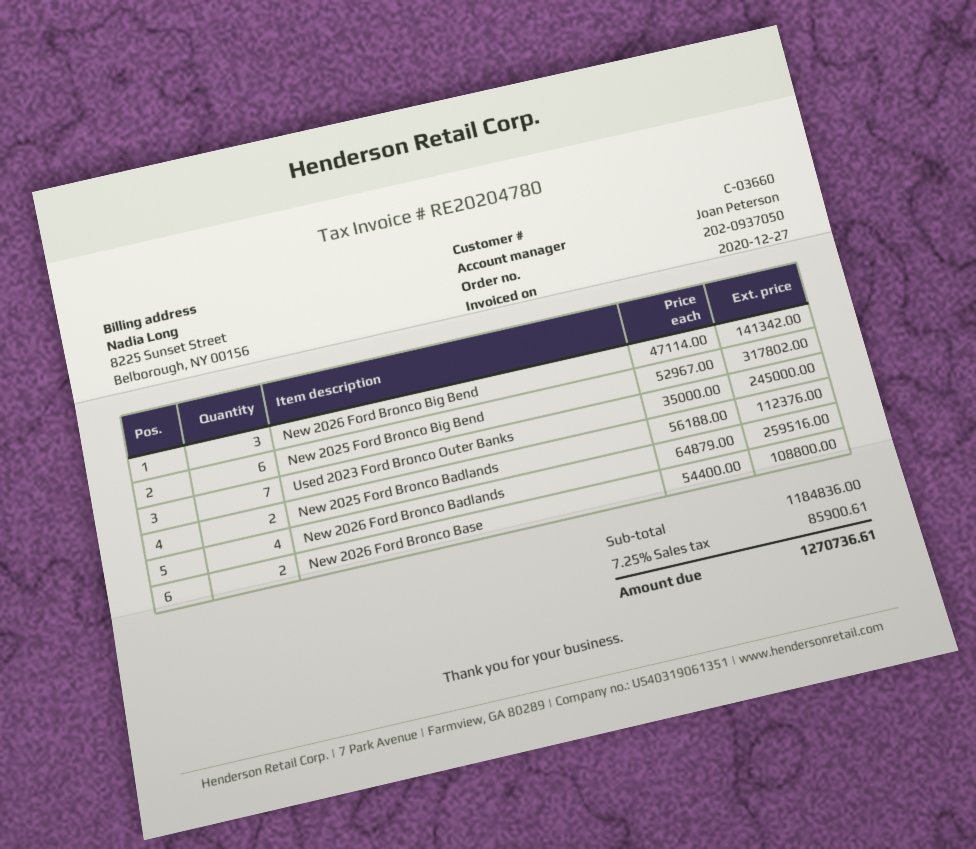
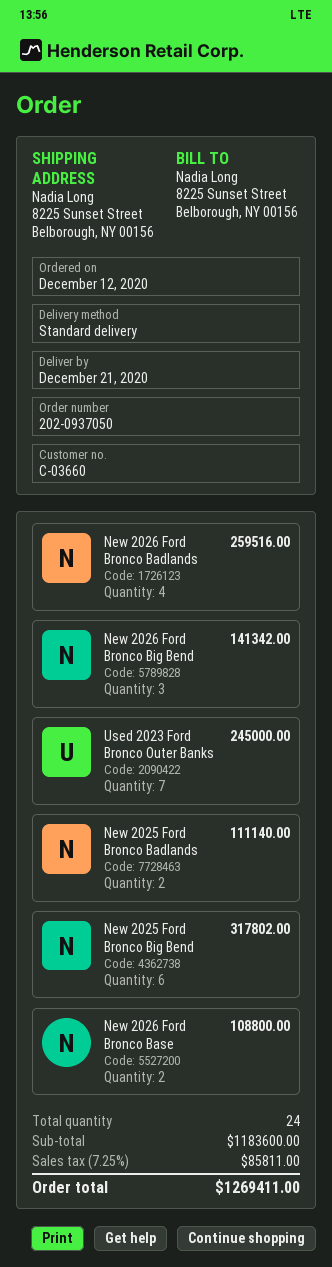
New 2025 Ford Bronco Badlands: 2 for 112376.00 -> 2 for 111140.00
subtotal: 1184836.00 -> 1183600.00
tax: 7.25% = 85900.61 -> 7.25% = 85811.00
total: 1270736.61 -> 1269411.00

